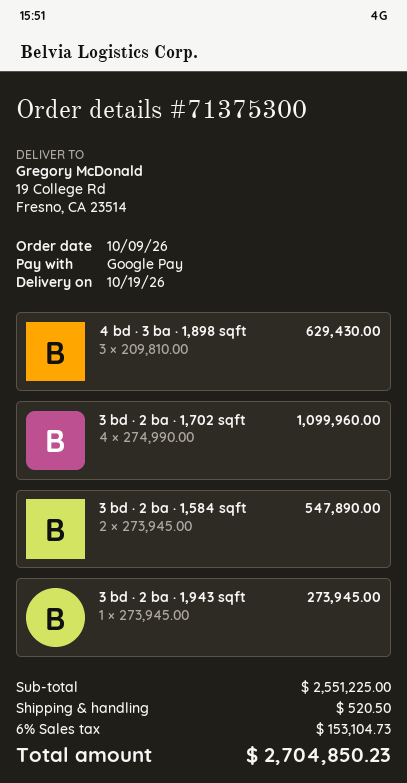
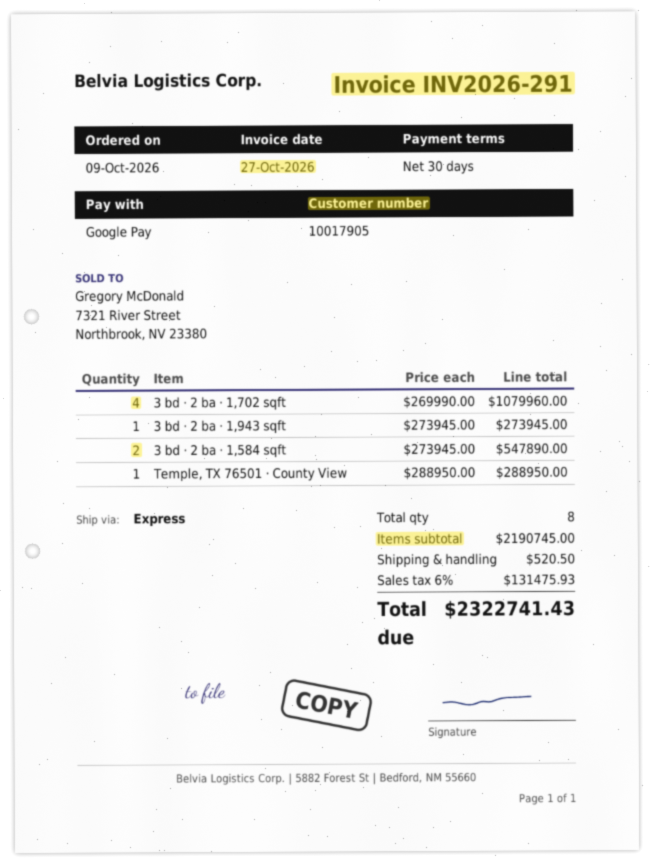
4 bd · 3 ba · 1,898 sqft: 3 x 209810.00 = 629430.00 -> none
3 bd · 2 ba · 1,702 sqft: 4 x 274990.00 = 1099960.00 -> 4 x 269990.00 = 1079960.00
Temple, TX 76501 · County View: none -> 1 x 288950.00 = 288950.00
subtotal: 2551225.00 -> 2190745.00
tax: 6% = 153104.73 -> 6% = 131475.93
total: 2704850.23 -> 2322741.43

